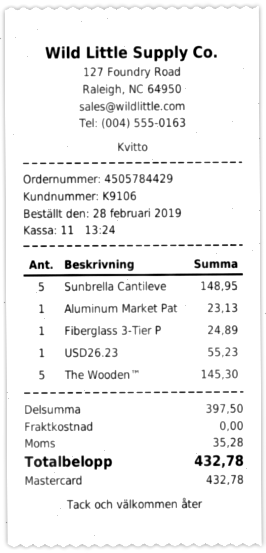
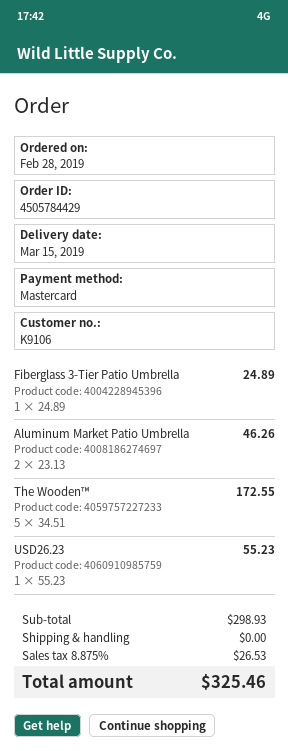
Sunbrella Cantileve: 5 for 148.95 -> none
Aluminum Market Pat: 1 for 23.13 -> 2 for 46.26
The Wooden™: 5 for 145.30 -> 5 for 172.55
subtotal: 397.50 -> 298.93
tax: 35.28 -> 26.53
total: 432.78 -> 325.46

